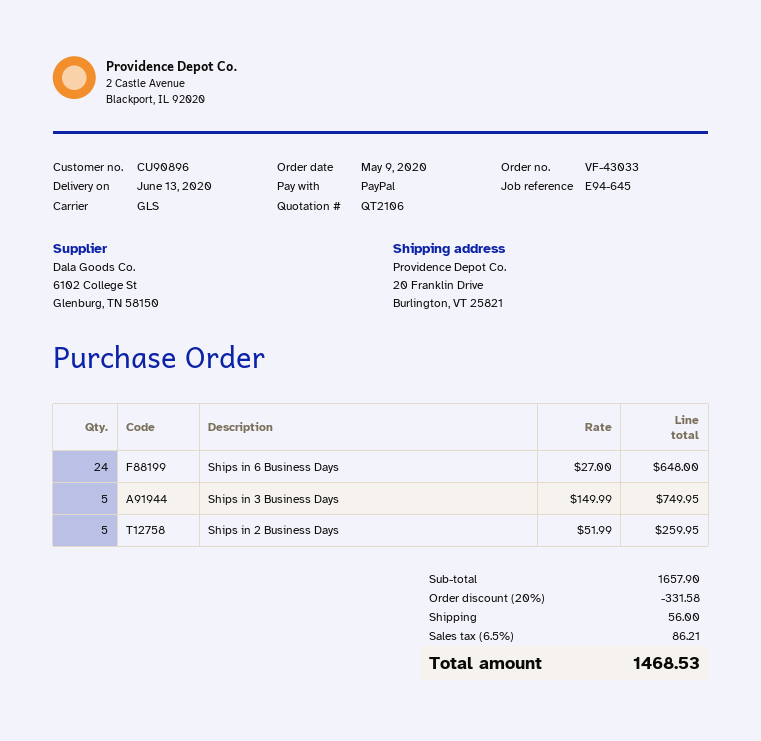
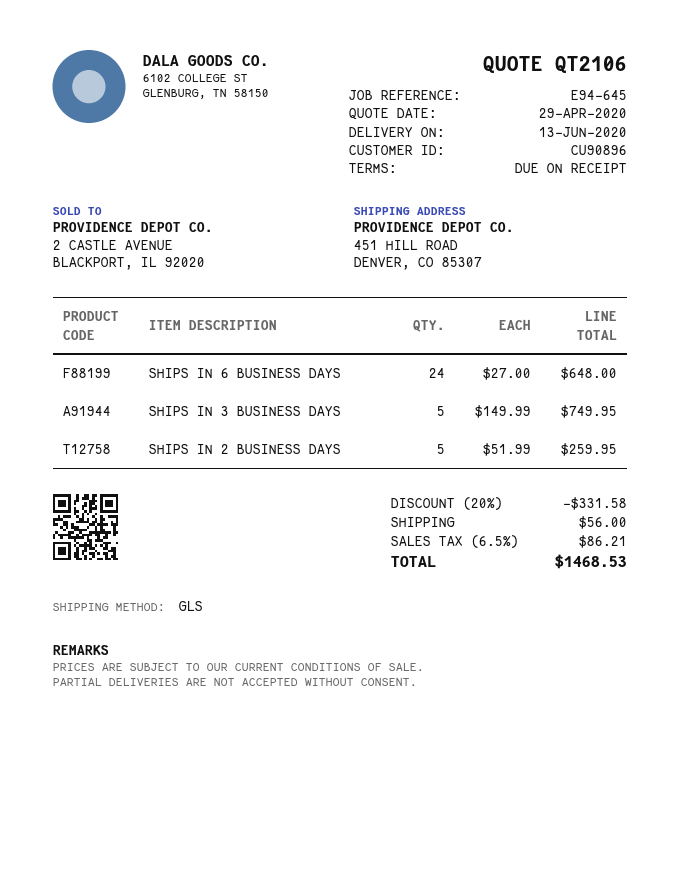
ship to: 20 Franklin Drive, Burlington, VT 25821 -> 451 HILL ROAD, DENVER, CO 85307

